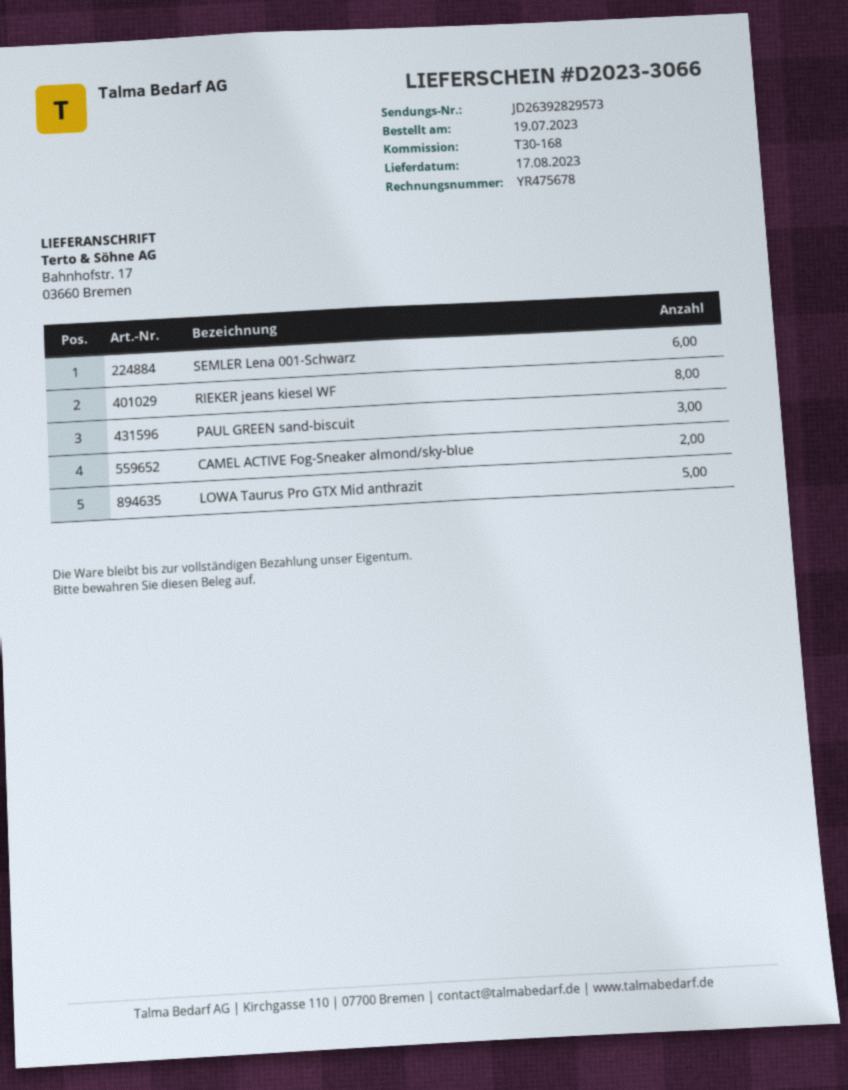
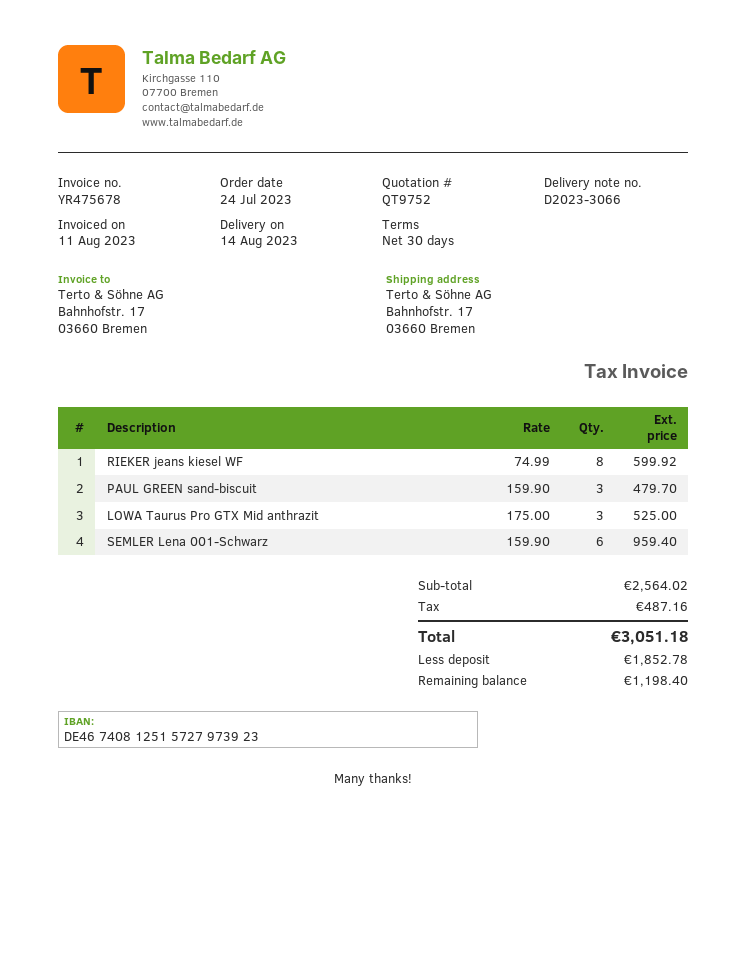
order date: 2023-07-19 -> 2023-07-24
delivery date: 2023-08-17 -> 2023-08-14
CAMEL ACTIVE Fog-Sneaker almond/sky-blue: 2 -> none
LOWA Taurus Pro GTX Mid anthrazit: 5 -> 3

